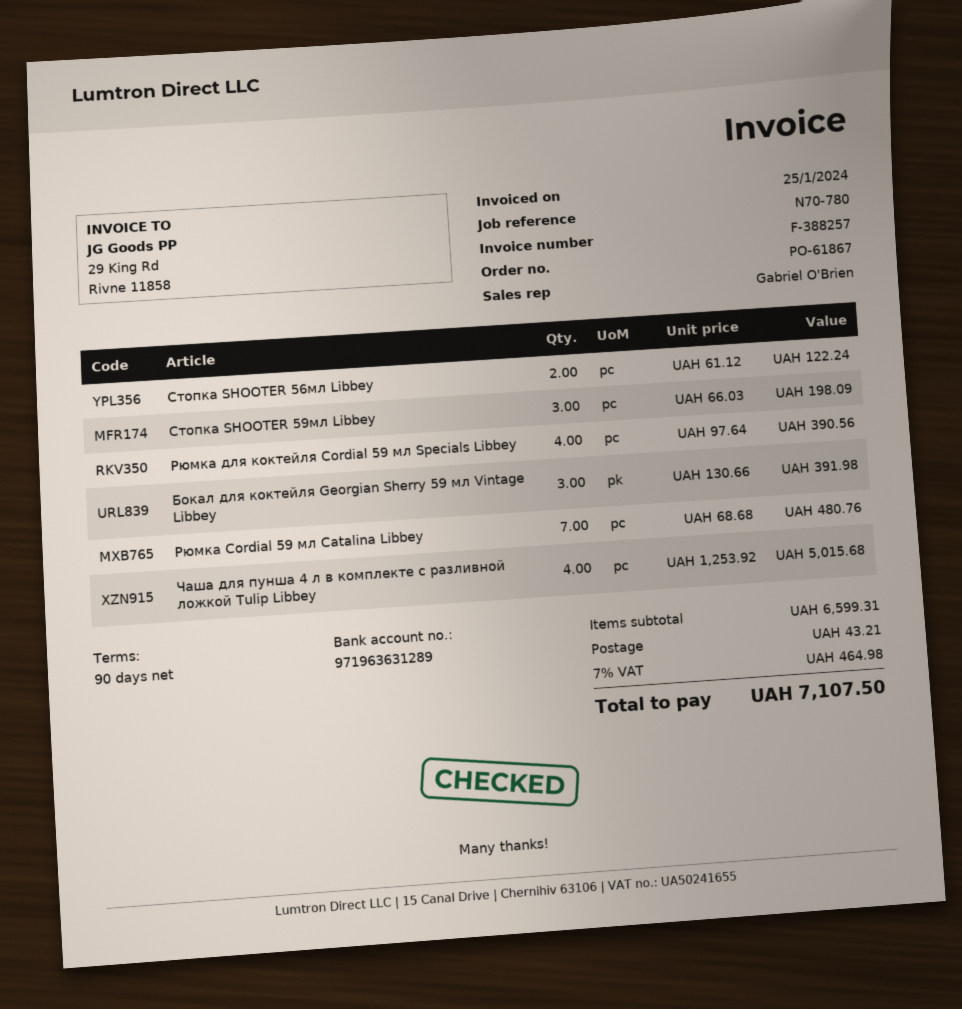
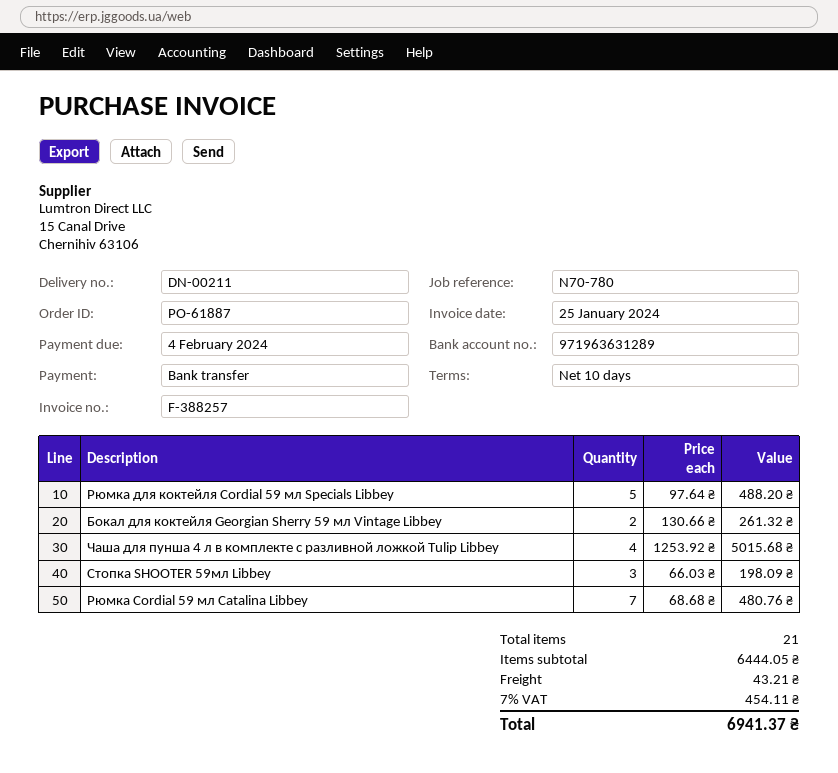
order number: PO-61867 -> PO-61887
payment terms: 90 days -> 10 days
Стопка SHOOTER 56мл Libbey: 2 x 61.12 = 122.24 -> none
Рюмка для коктейля Cordial 59 мл Specials Libbey: 4 x 97.64 = 390.56 -> 5 x 97.64 = 488.20
Бокал для коктейля Georgian Sherry 59 мл Vintage Libbey: 3 x 130.66 = 391.98 -> 2 x 130.66 = 261.32
subtotal: 6599.31 -> 6444.05
tax: 7% = 464.98 -> 7% = 454.11
total: 7107.50 -> 6941.37

